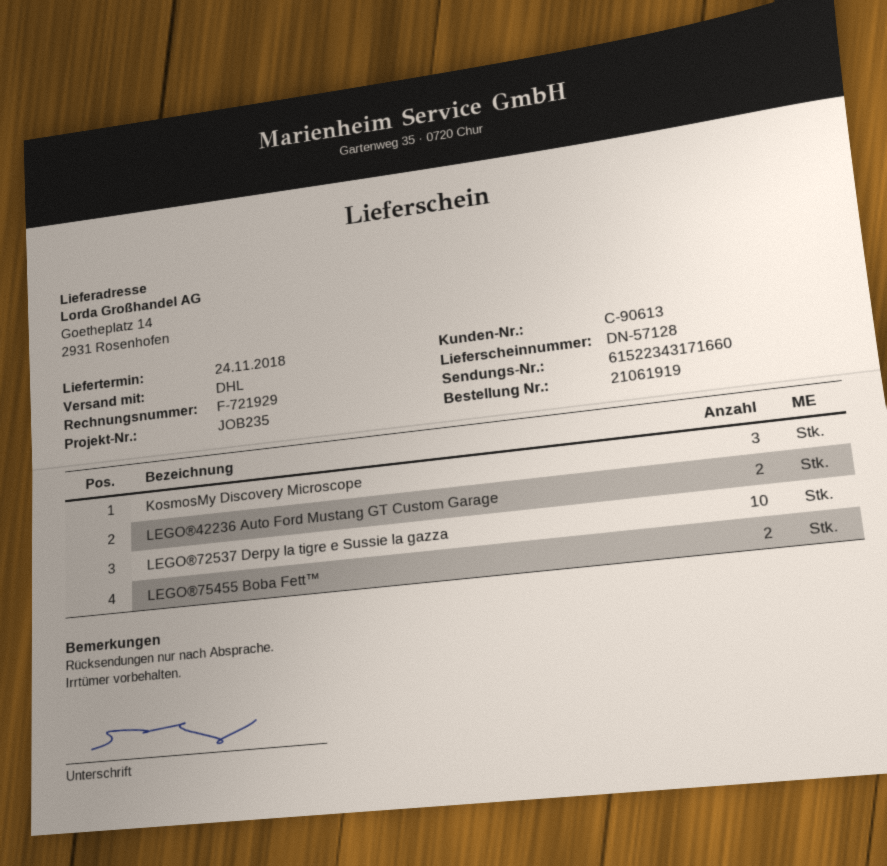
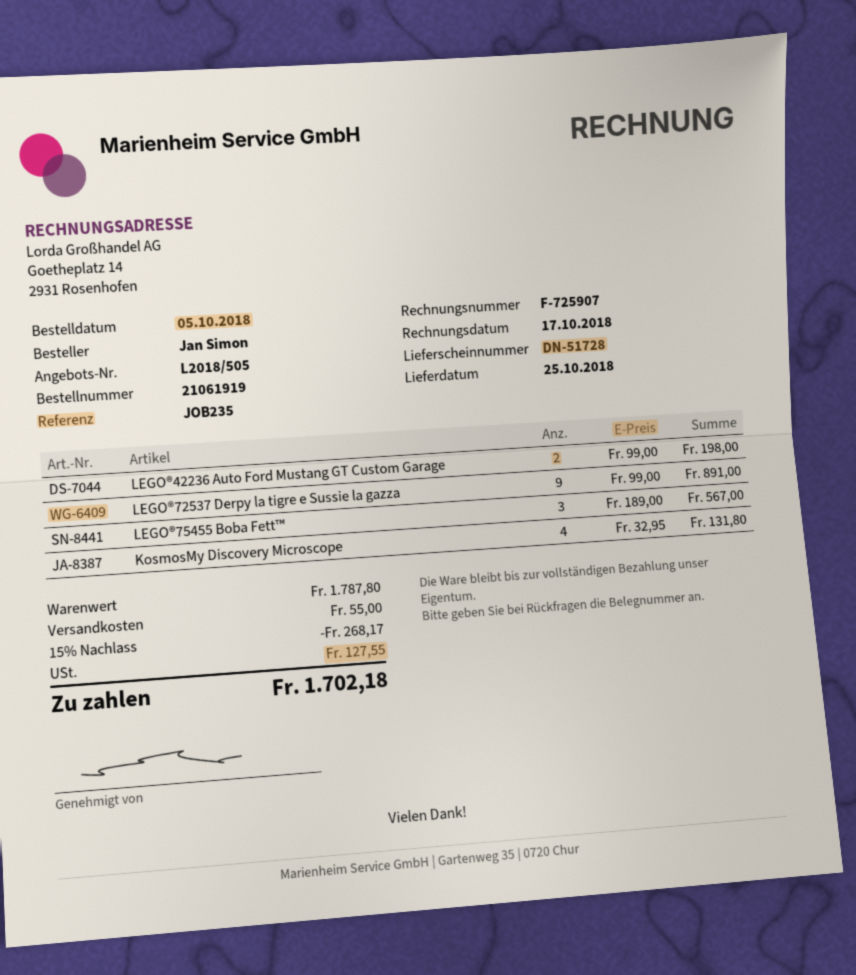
delivery note number: DN-57128 -> DN-51728
delivery date: 2018-11-24 -> 2018-10-25
invoice number: F-721929 -> F-725907
KosmosMy Discovery Microscope: 3 -> 4
LEGO®72537 Derpy la tigre e Sussie la gazza: 10 -> 9
LEGO®75455 Boba Fett™: 2 -> 3

